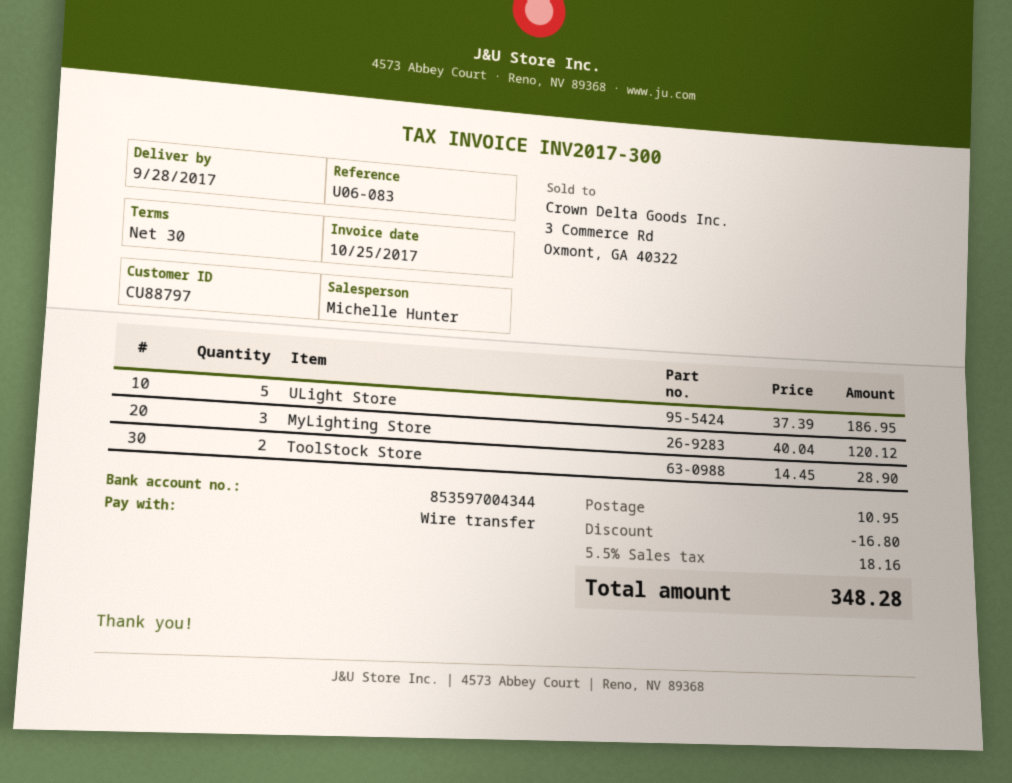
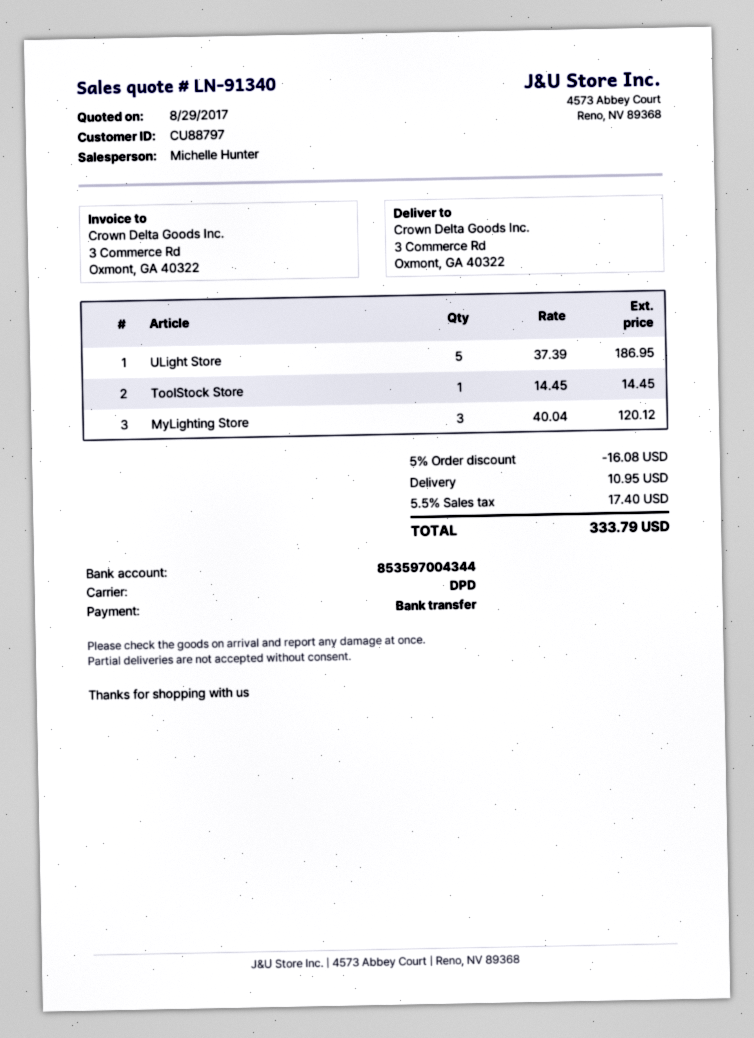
ToolStock Store: 2 x 14.45 = 28.90 -> 1 x 14.45 = 14.45
discount: 16.80 -> 16.08
tax: 5.5% = 18.16 -> 5.5% = 17.40
total: 348.28 -> 333.79

